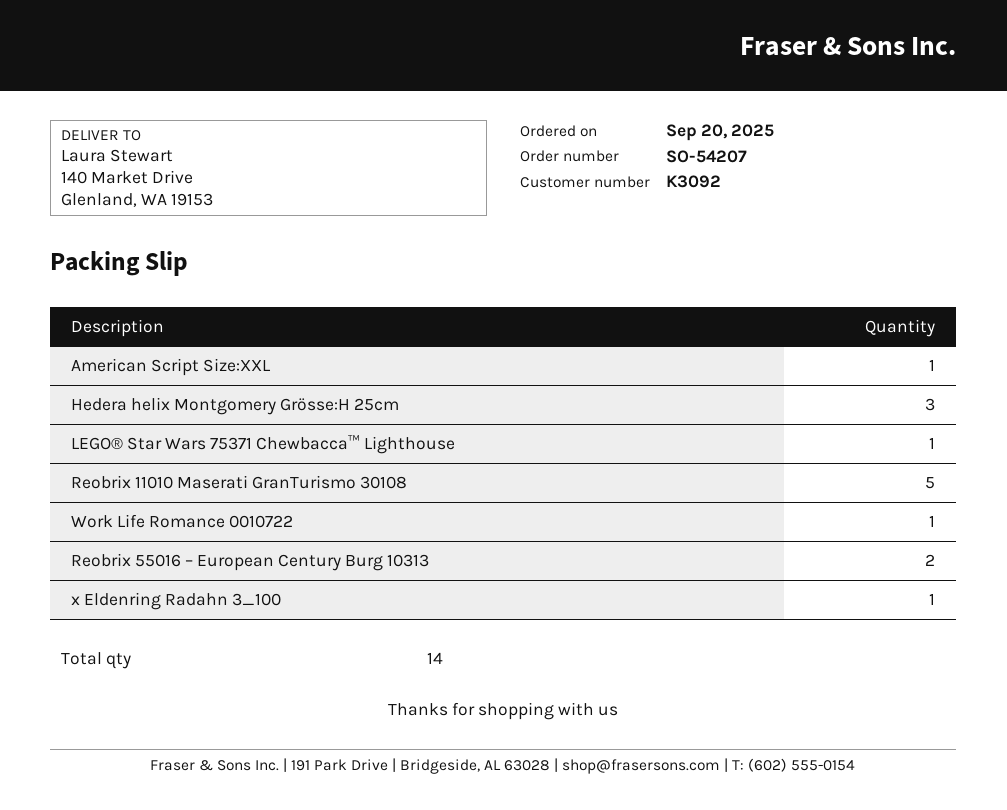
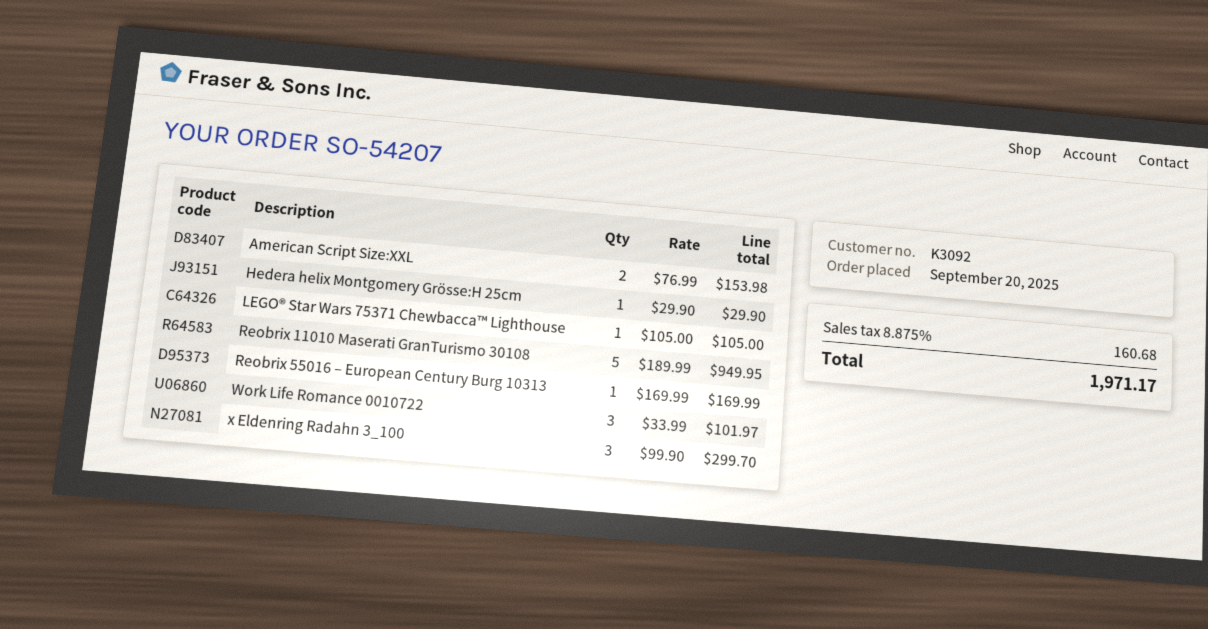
American Script Size:XXL: 1 -> 2
Hedera helix Montgomery Grösse:H 25cm: 3 -> 1
Work Life Romance 0010722: 1 -> 3
Reobrix 55016 – European Century Burg 10313: 2 -> 1
x Eldenring Radahn 3_100: 1 -> 3

